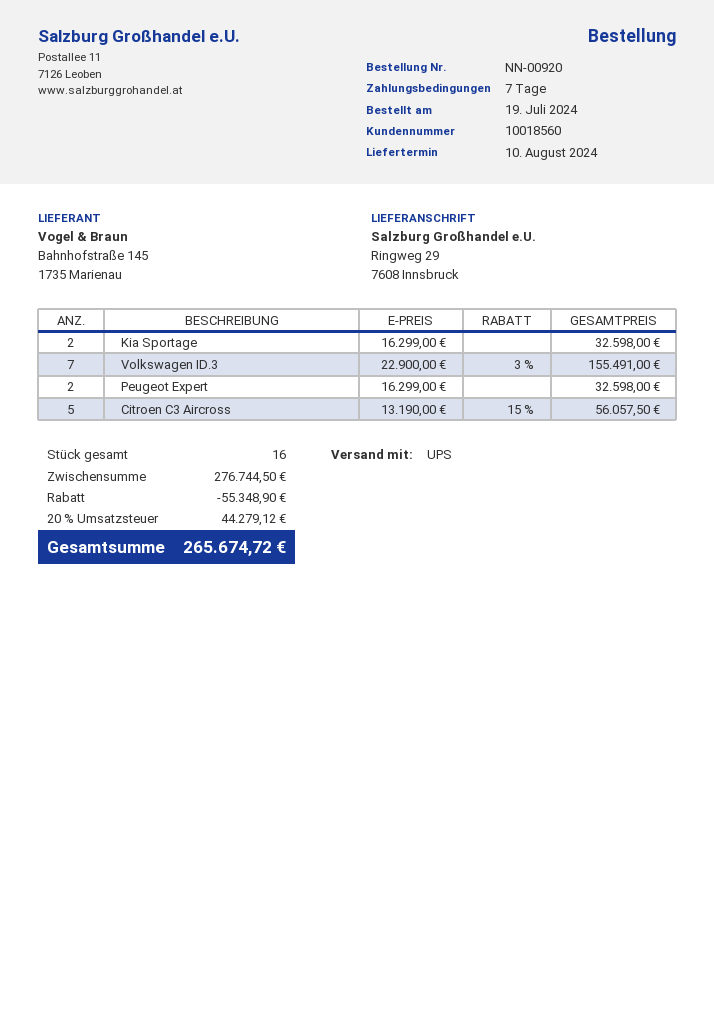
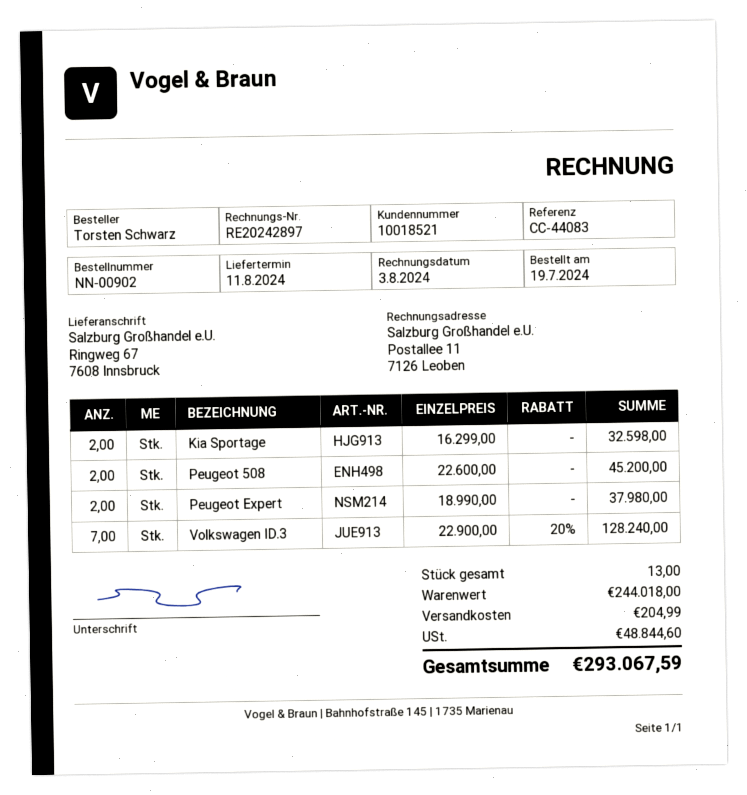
order number: NN-00920 -> NN-00902
delivery date: 2024-08-10 -> 2024-08-11
customer number: 10018560 -> 10018521
ship to: Ringweg 29, 7608 Innsbruck -> Ringweg 67, 7608 Innsbruck
Volkswagen ID.3: 7 x 22900.00 - 3% = 155491.00 -> 7 x 22900.00 - 20% = 128240.00
Peugeot Expert: 2 x 16299.00 = 32598.00 -> 2 x 18990.00 = 37980.00
Citroen C3 Aircross: 5 x 13190.00 - 15% = 56057.50 -> none
Peugeot 508: none -> 2 x 22600.00 = 45200.00
total quantity: 16 -> 13
subtotal: 276744.50 -> 244018.00
discount: 55348.90 -> none
shipping: none -> 204.99
tax: 44279.12 -> 48844.60
total: 265674.72 -> 293067.59

